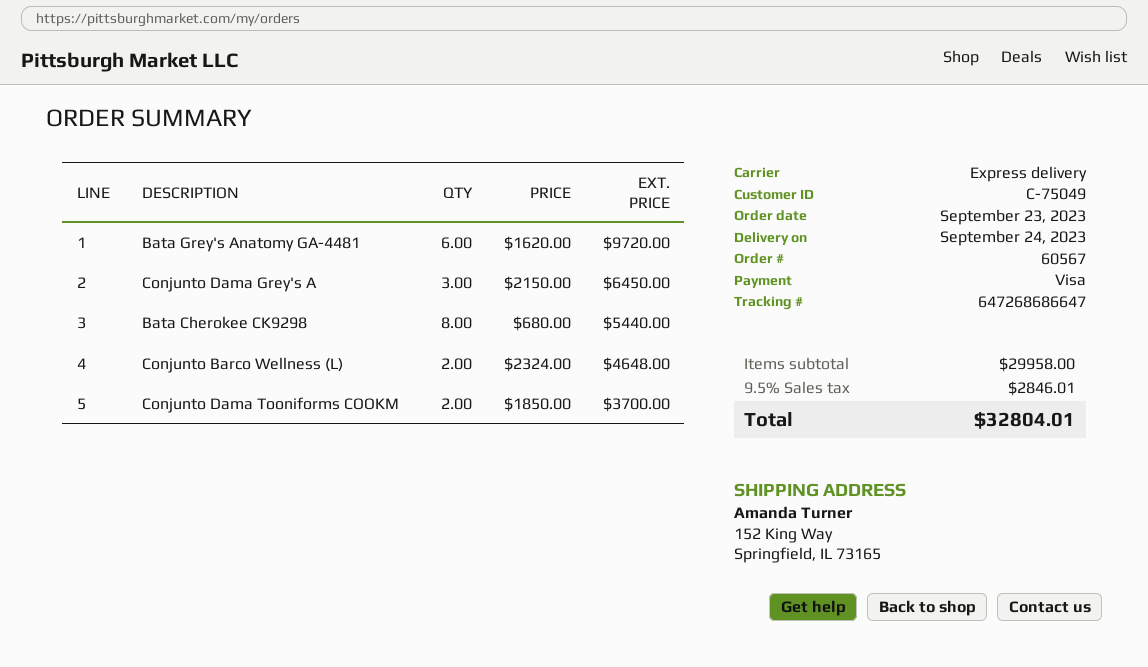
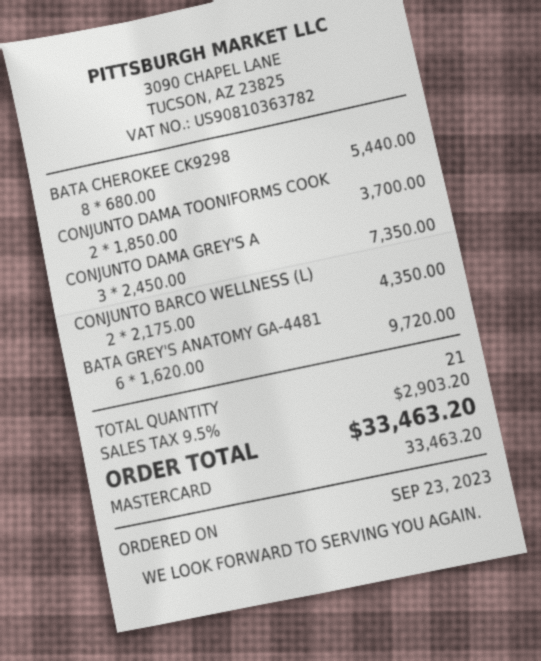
payment method: Visa -> Mastercard
Conjunto Dama Grey's A: 3 x 2150.00 = 6450.00 -> 3 x 2450.00 = 7350.00
Conjunto Barco Wellness (L): 2 x 2324.00 = 4648.00 -> 2 x 2175.00 = 4350.00
tax: 9.5% = 2846.01 -> 9.5% = 2903.20
total: 32804.01 -> 33463.20

